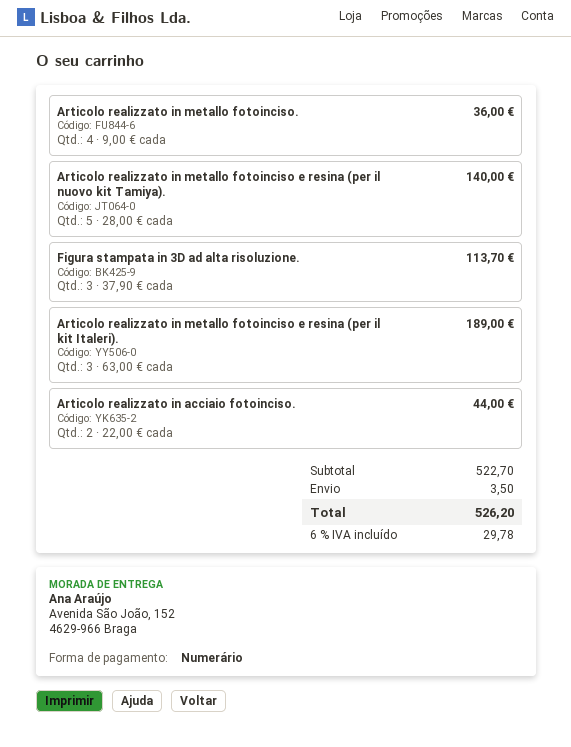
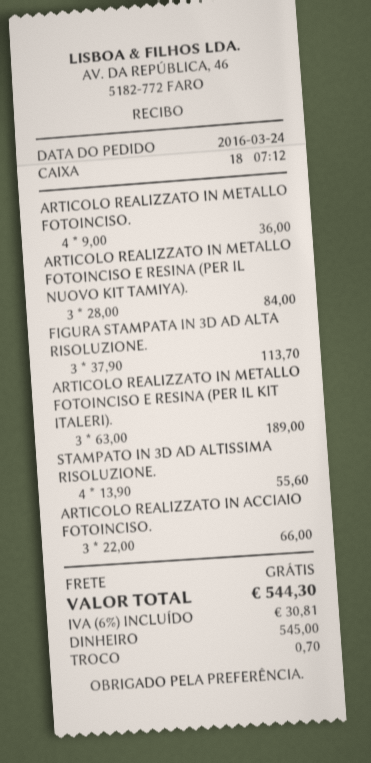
Articolo realizzato in metallo fotoinciso e resina (per il nuovo kit Tamiya).: 5 x 28.00 = 140.00 -> 3 x 28.00 = 84.00
Articolo realizzato in acciaio fotoinciso.: 2 x 22.00 = 44.00 -> 3 x 22.00 = 66.00
STAMPATO IN 3D AD ALTISSIMA RISOLUZIONE.: none -> 4 x 13.90 = 55.60
shipping: 3.50 -> 0.00
tax: 6% = 29.78 -> 6% = 30.81
total: 526.20 -> 544.30

